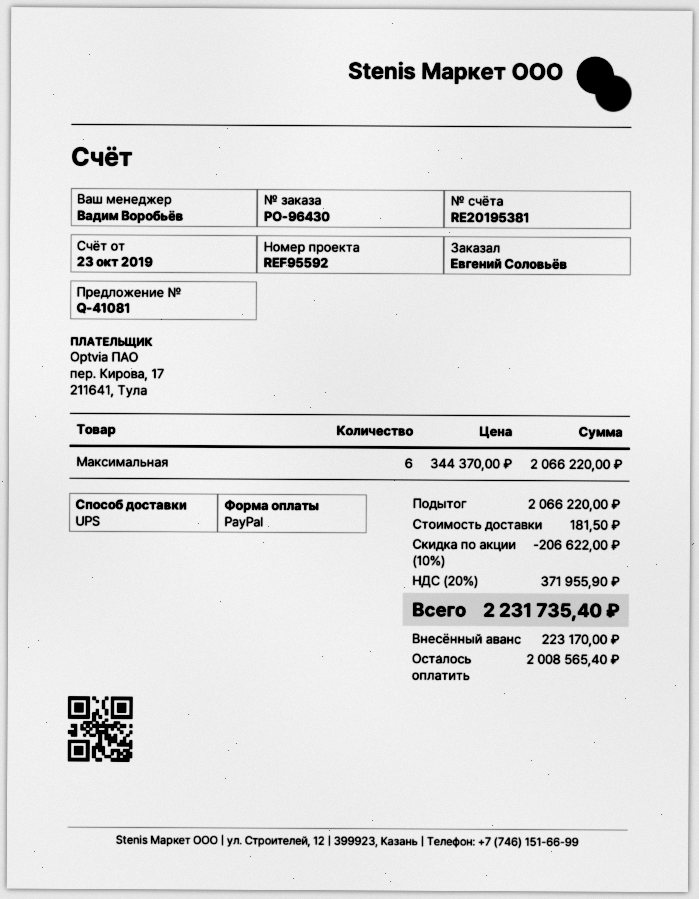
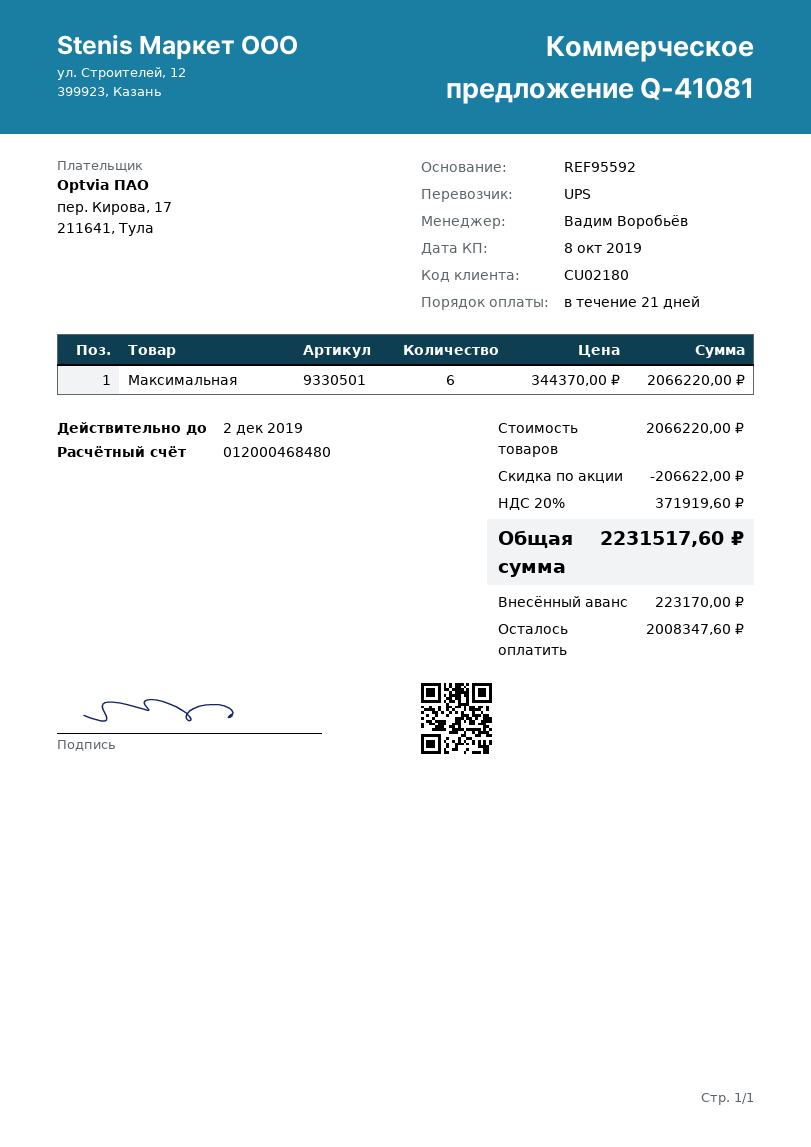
shipping: 181.50 -> none
tax: 20% = 371955.90 -> 20% = 371919.60
total: 2231735.40 -> 2231517.60
balance: 2008565.40 -> 2008347.60

